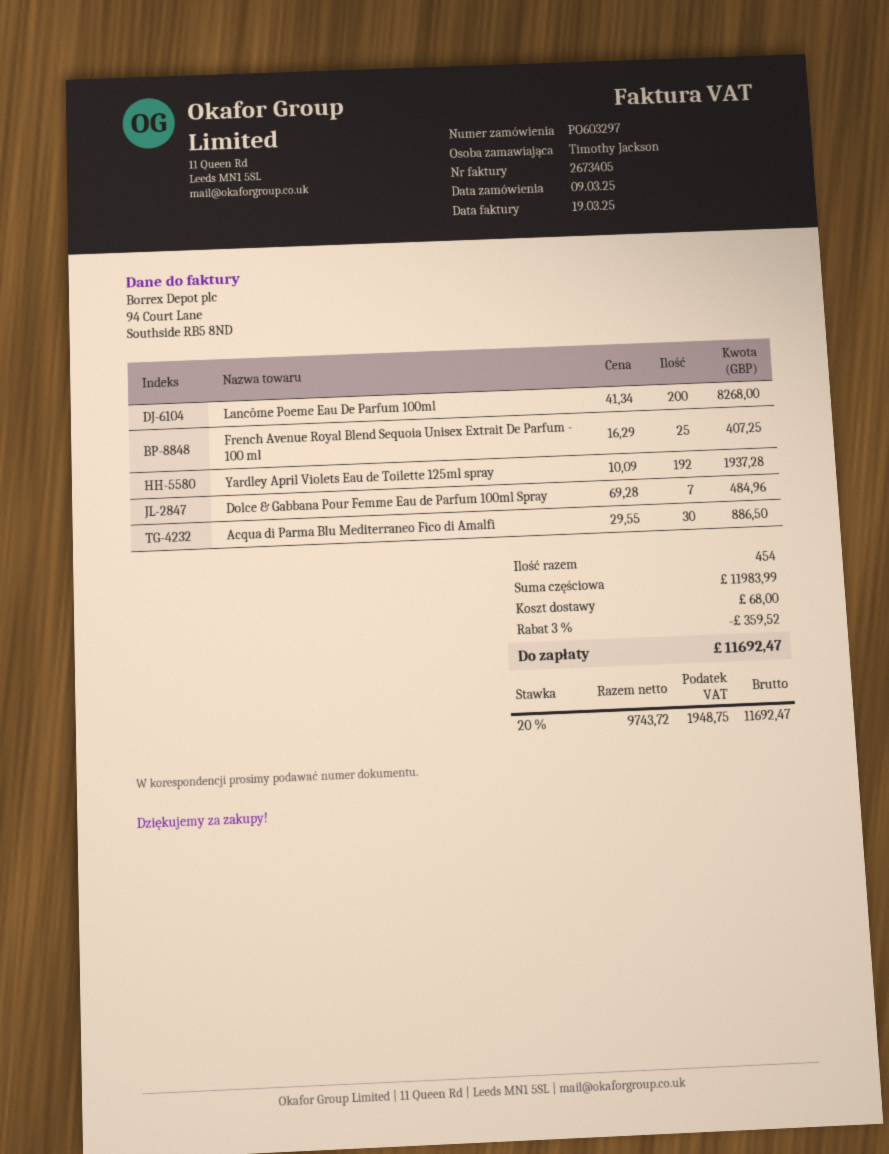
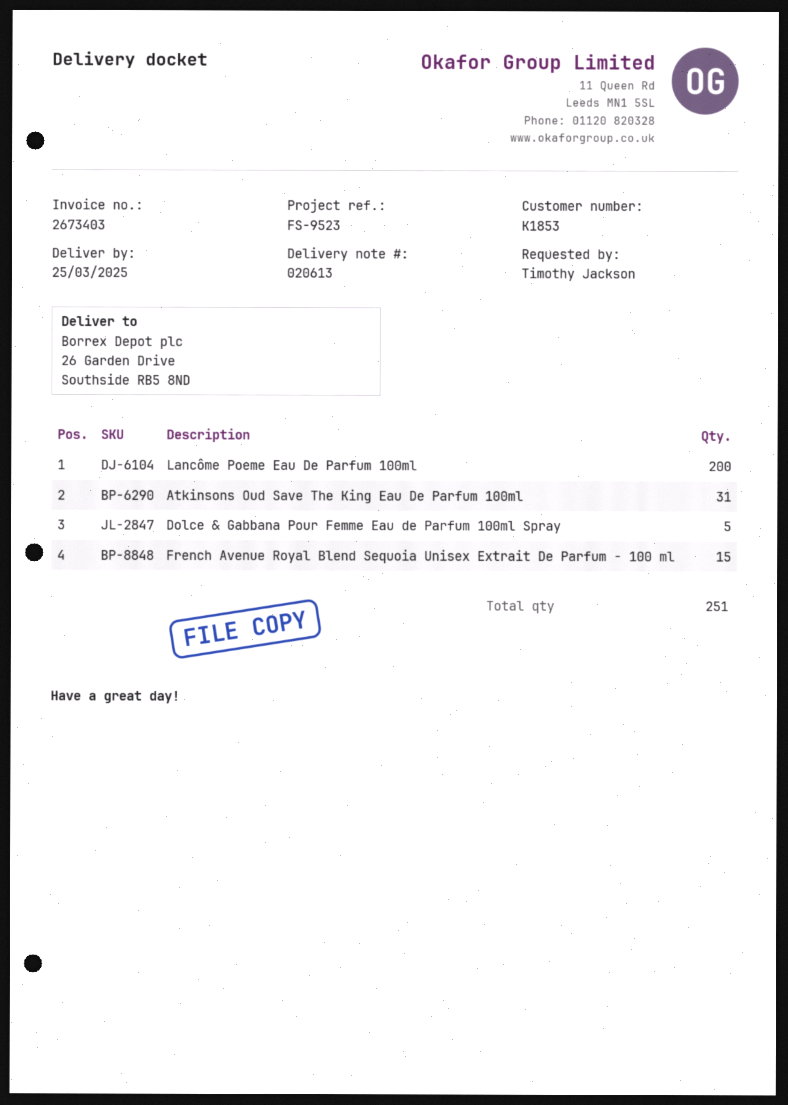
invoice number: 2673405 -> 2673403
French Avenue Royal Blend Sequoia Unisex Extrait De Parfum - 100 ml: 25 -> 15
Yardley April Violets Eau de Toilette 125ml spray: 192 -> none
Dolce & Gabbana Pour Femme Eau de Parfum 100ml Spray: 7 -> 5
Acqua di Parma Blu Mediterraneo Fico di Amalfi: 30 -> none
Atkinsons Oud Save The King Eau De Parfum 100ml: none -> 31
total quantity: 454 -> 251

